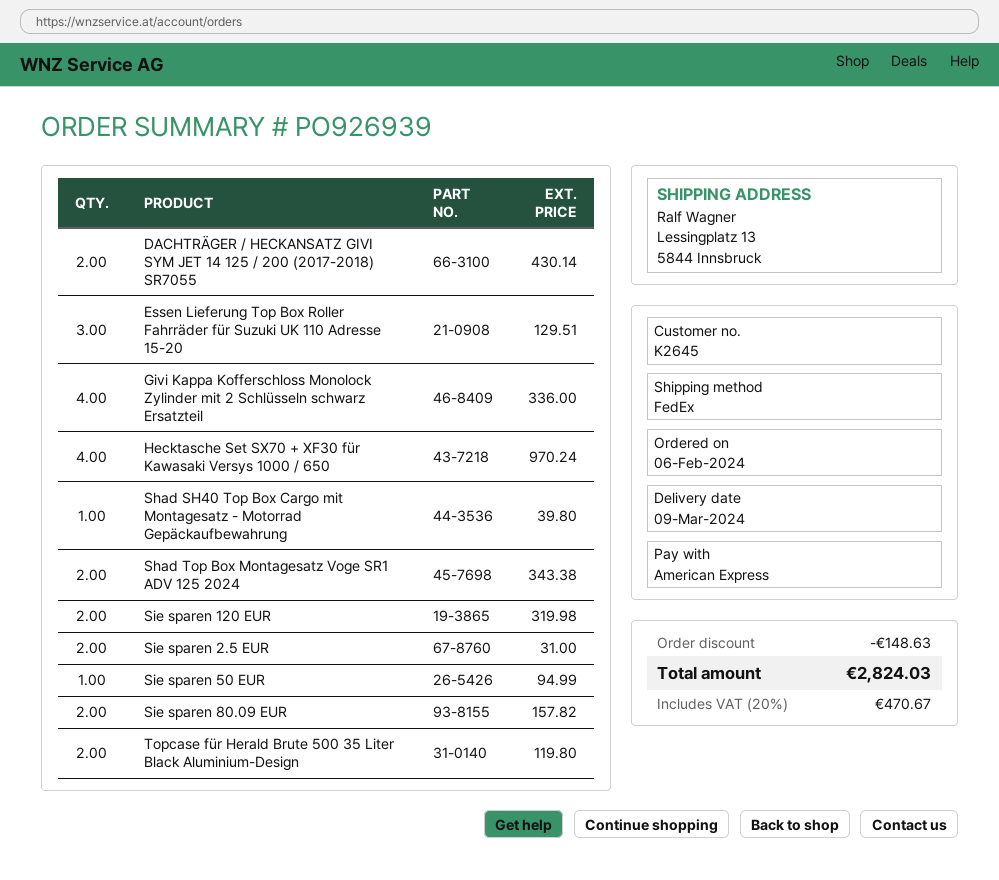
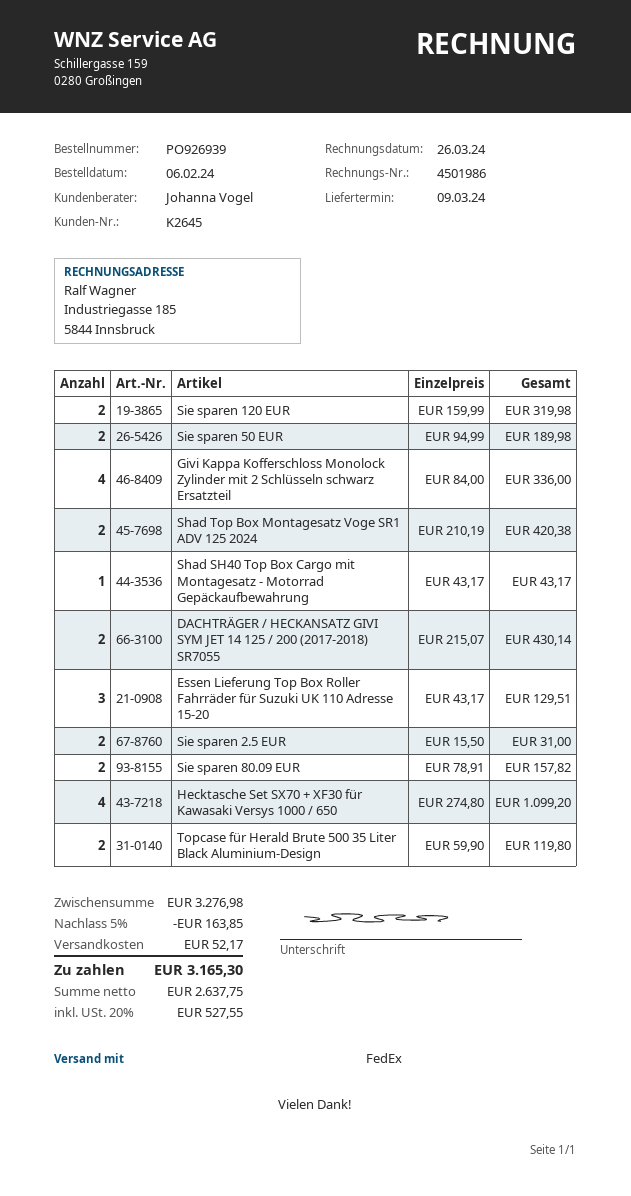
Hecktasche Set SX70 + XF30 für Kawasaki Versys 1000 / 650: 4 for 970.24 -> 4 for 1099.20
Shad SH40 Top Box Cargo mit Montagesatz - Motorrad Gepäckaufbewahrung: 1 for 39.80 -> 1 for 43.17
Shad Top Box Montagesatz Voge SR1 ADV 125 2024: 2 for 343.38 -> 2 for 420.38
Sie sparen 50 EUR: 1 for 94.99 -> 2 for 189.98
discount: 148.63 -> 163.85
shipping: none -> 52.17
tax: 20% = 470.67 -> 20% = 527.55
total: 2824.03 -> 3165.30

